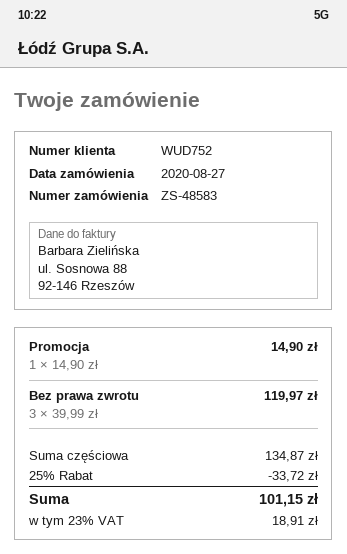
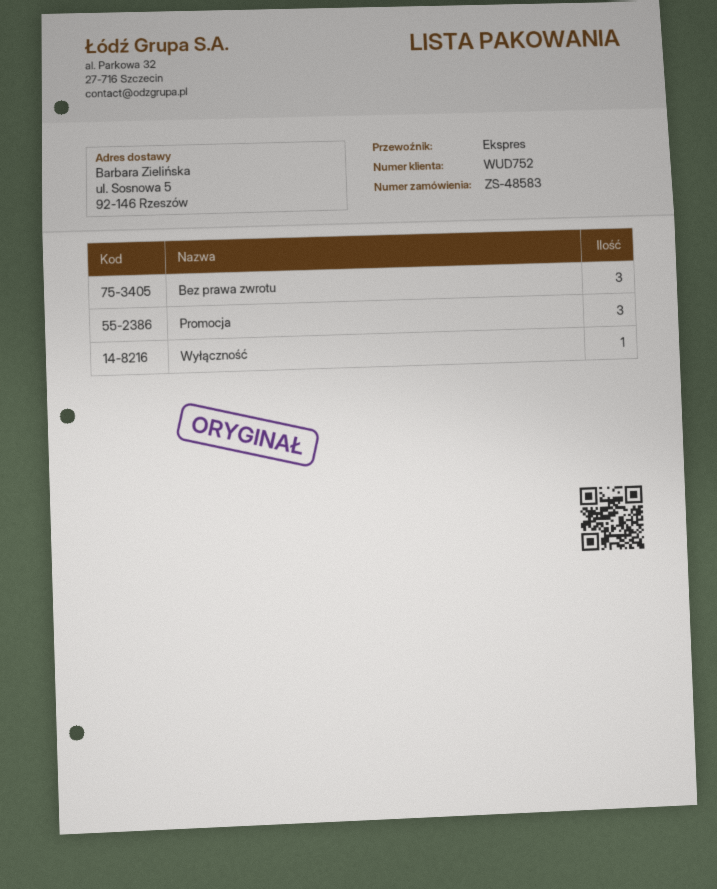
Promocja: 1 -> 3
Wyłączność: none -> 1

